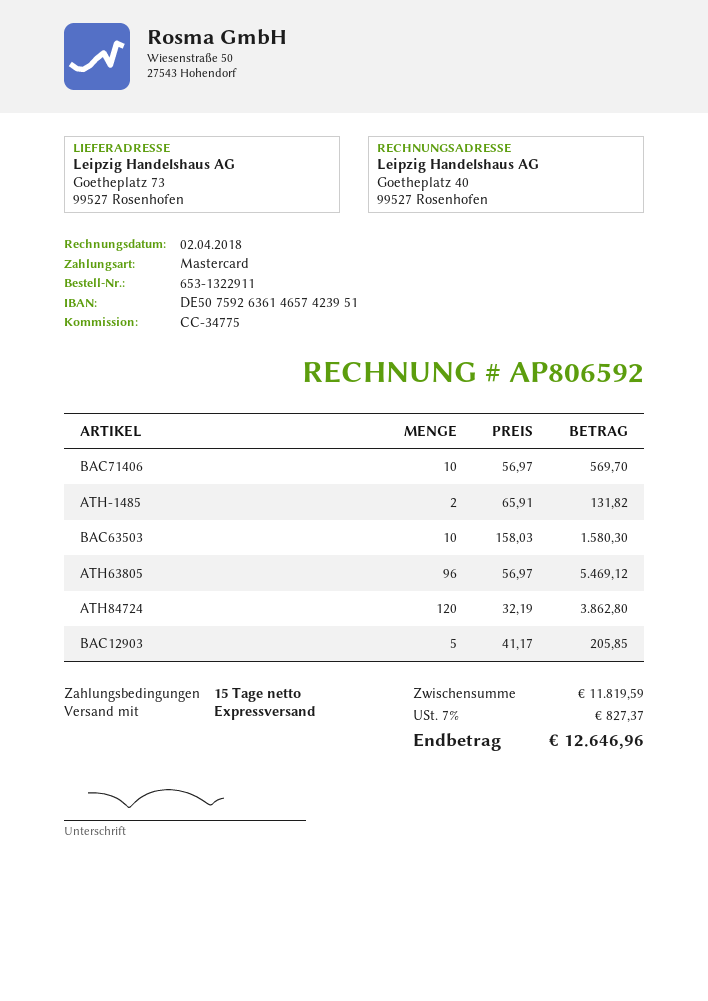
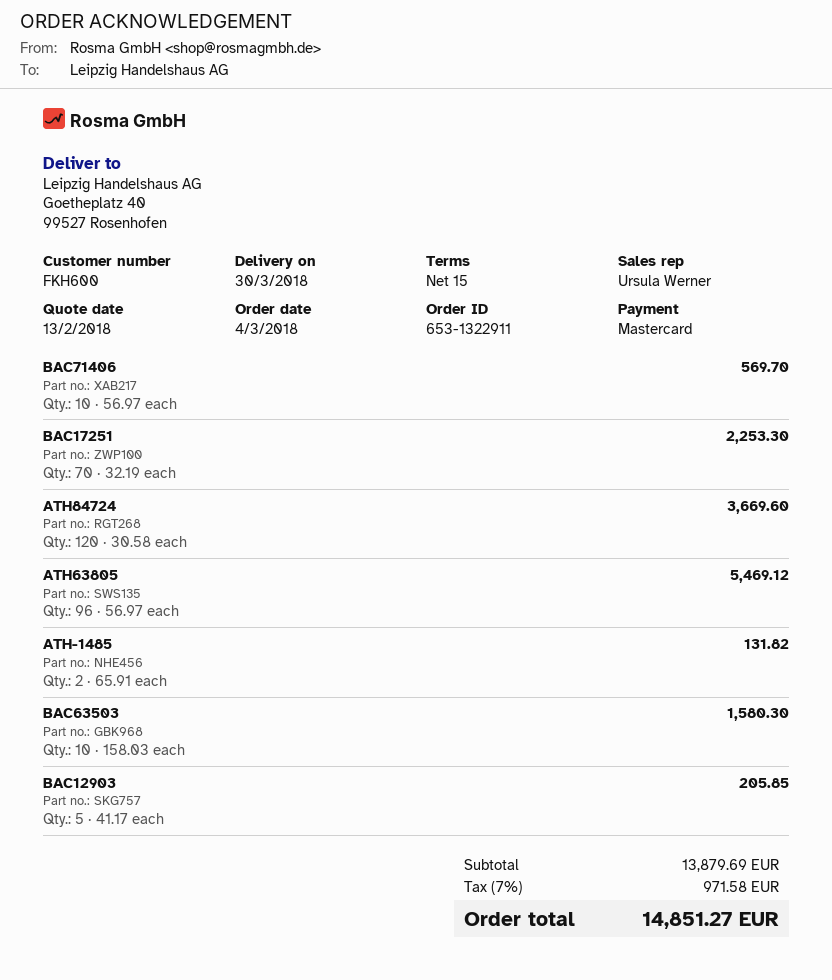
ship to: Goetheplatz 73, 99527 Rosenhofen -> Goetheplatz 40, 99527 Rosenhofen
ATH84724: 120 x 32.19 = 3862.80 -> 120 x 30.58 = 3669.60
BAC17251: none -> 70 x 32.19 = 2253.30
subtotal: 11819.59 -> 13879.69
tax: 7% = 827.37 -> 7% = 971.58
total: 12646.96 -> 14851.27

